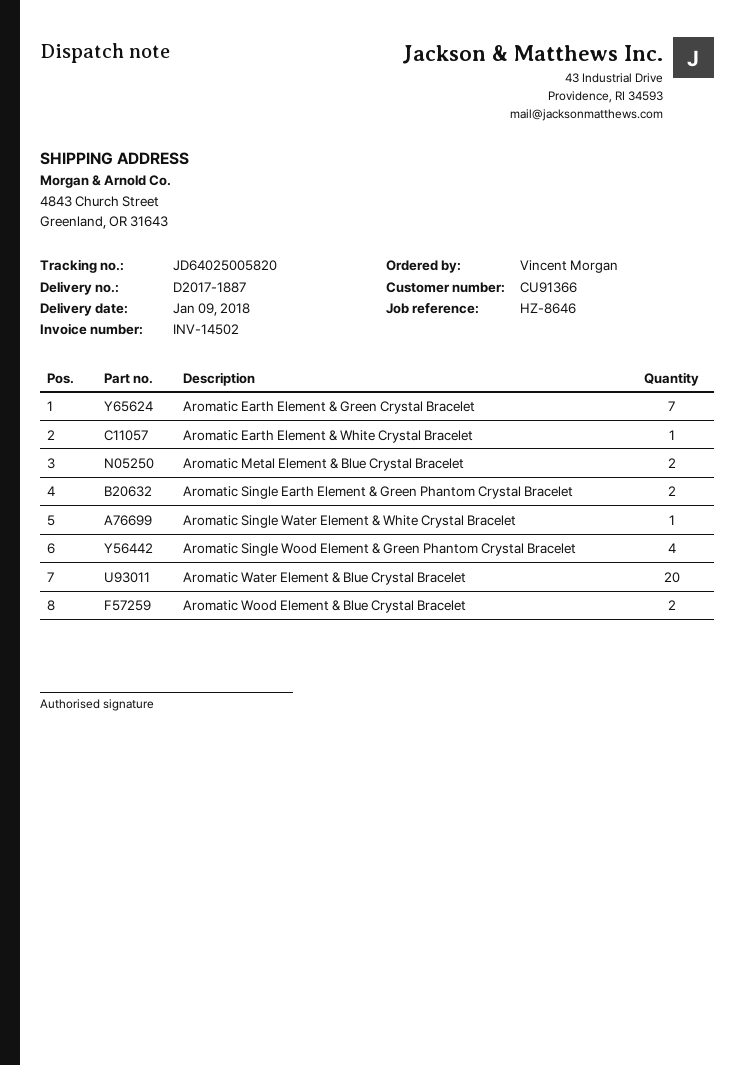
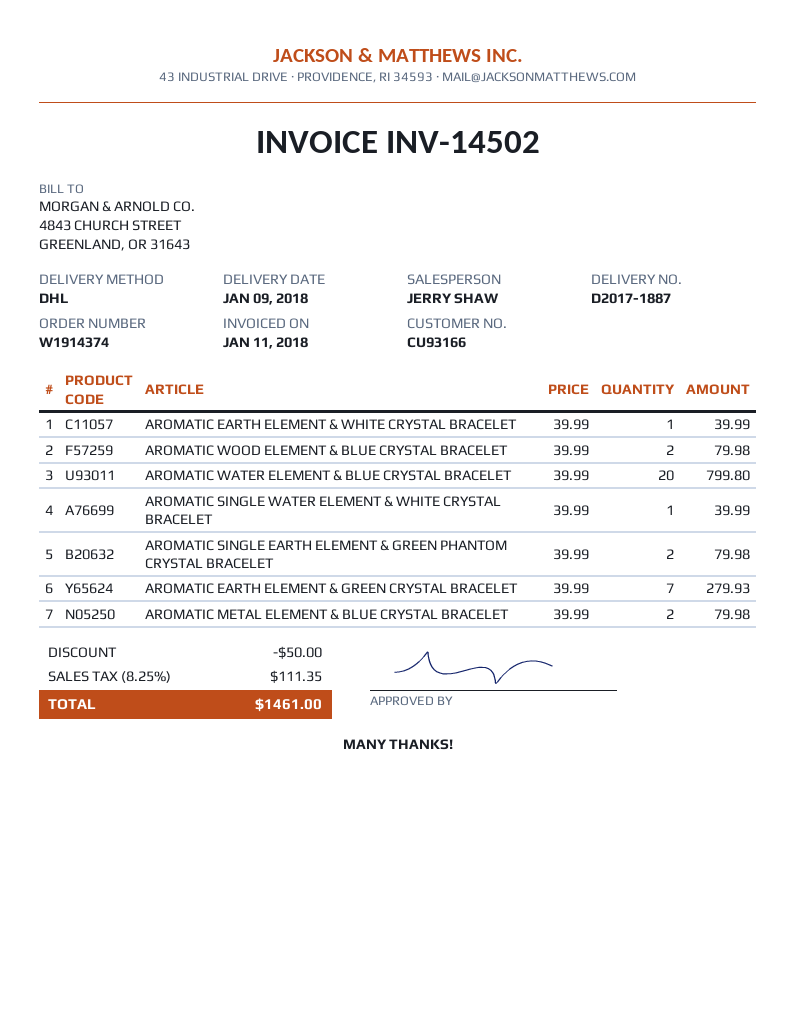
customer number: CU91366 -> CU93166
Aromatic Single Wood Element & Green Phantom Crystal Bracelet: 4 -> none

